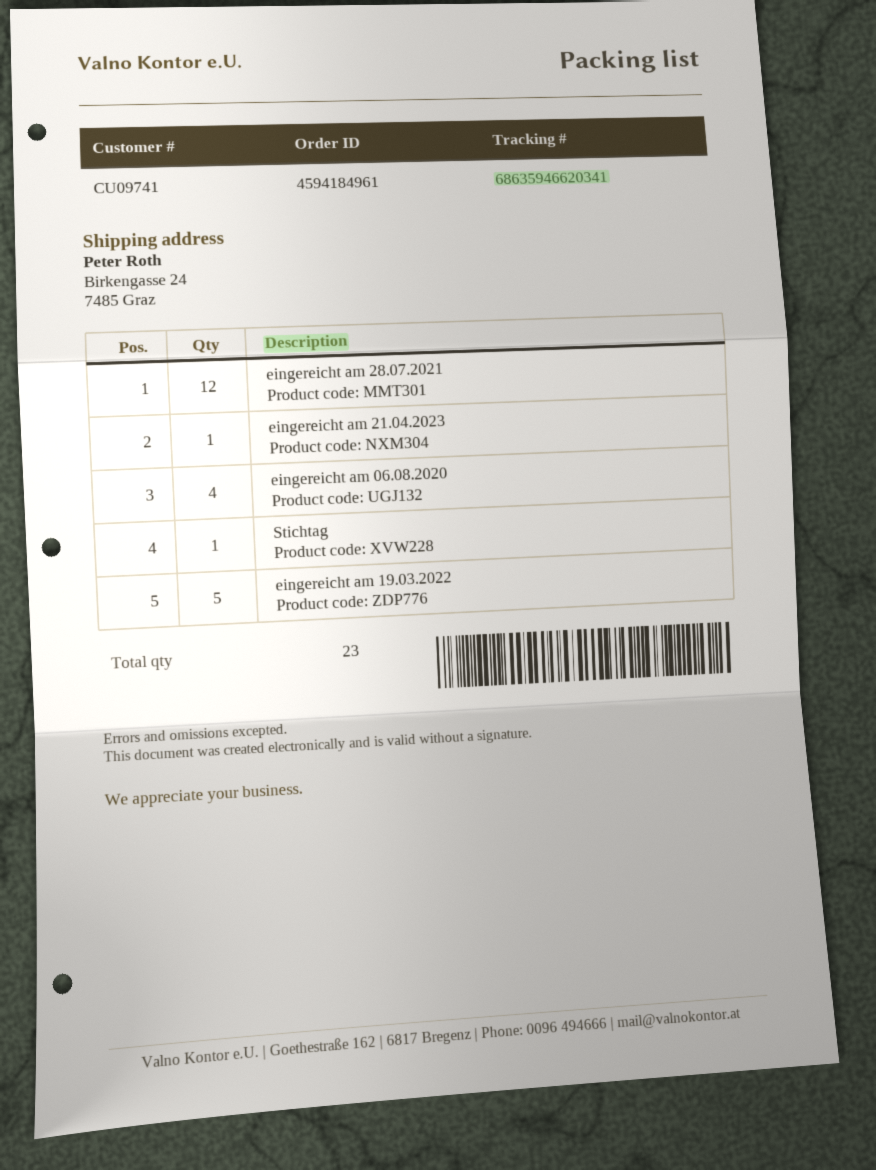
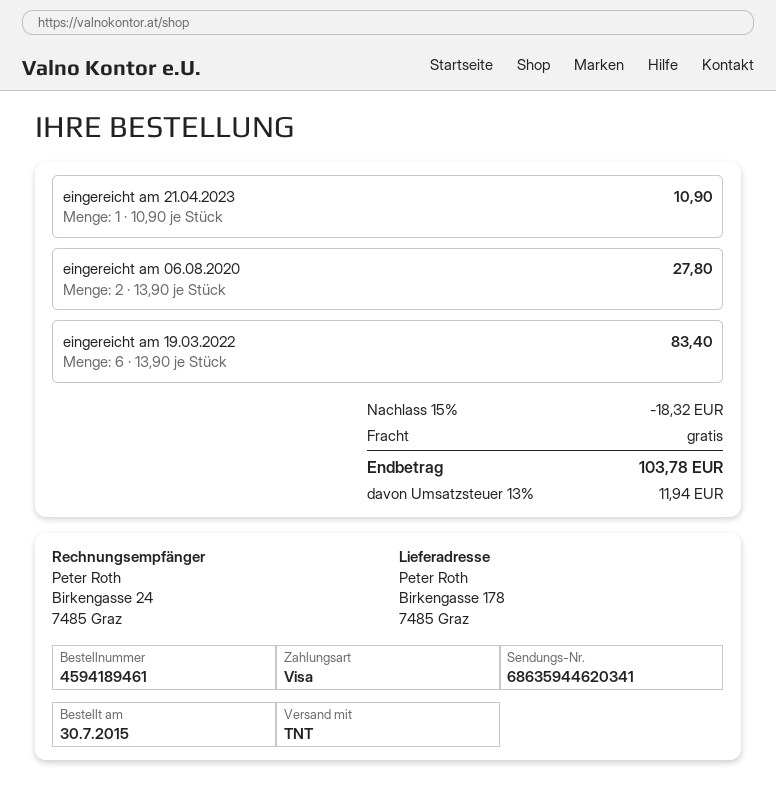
order number: 4594184961 -> 4594189461
tracking number: 68635946620341 -> 68635944620341
ship to: Birkengasse 24, 7485 Graz -> Birkengasse 178, 7485 Graz
eingereicht am 28.07.2021: 12 -> none
eingereicht am 06.08.2020: 4 -> 2
Stichtag: 1 -> none
eingereicht am 19.03.2022: 5 -> 6

